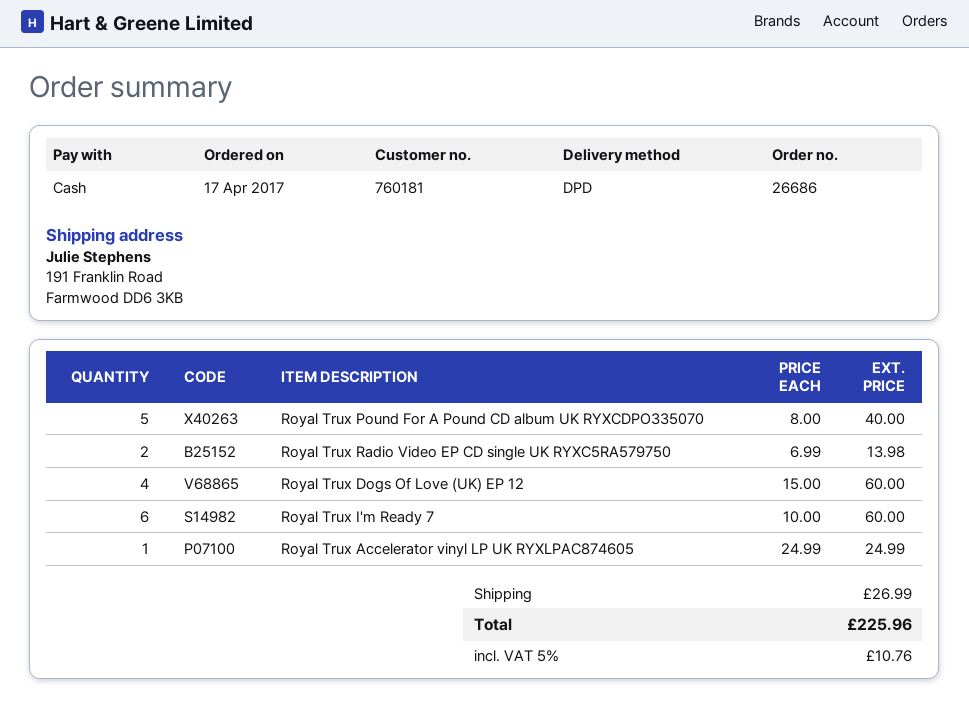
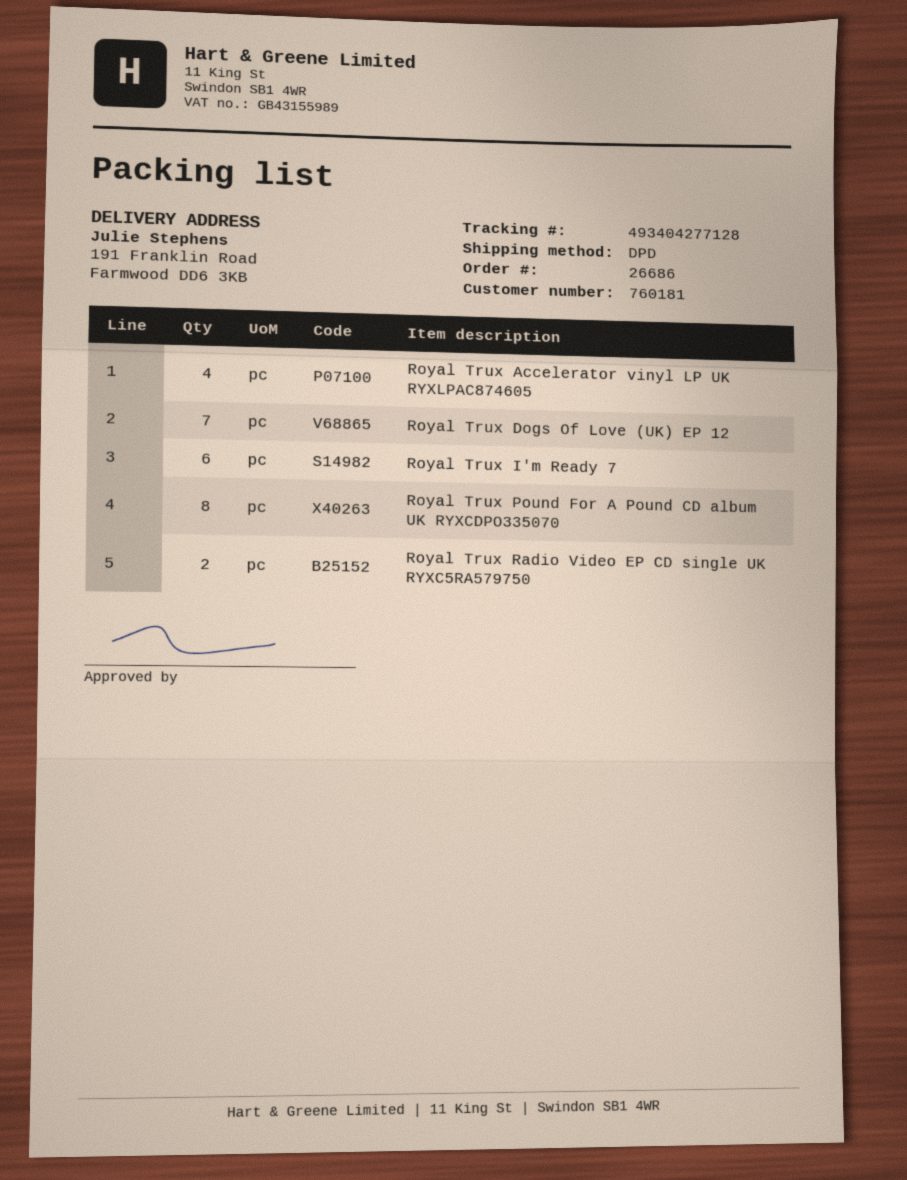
Royal Trux Pound For A Pound CD album UK RYXCDPO335070: 5 -> 8
Royal Trux Dogs Of Love (UK) EP 12: 4 -> 7
Royal Trux Accelerator vinyl LP UK RYXLPAC874605: 1 -> 4

